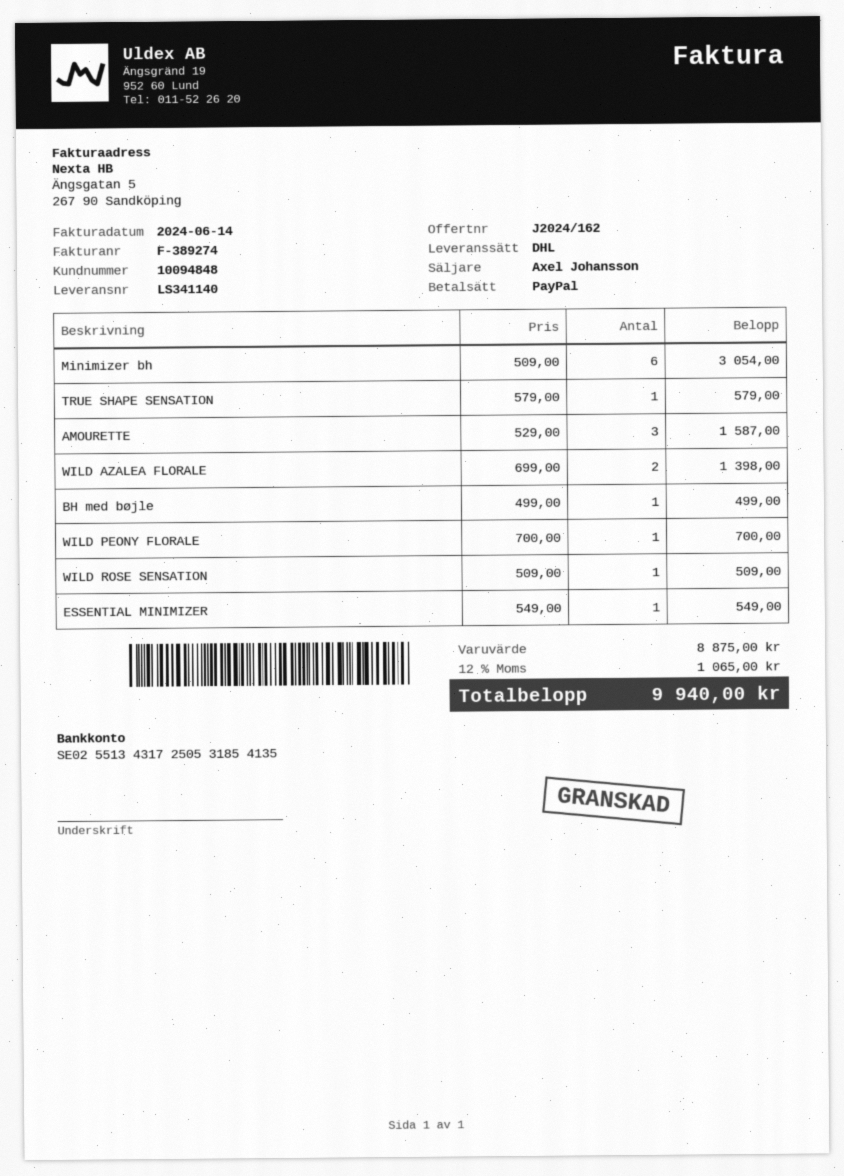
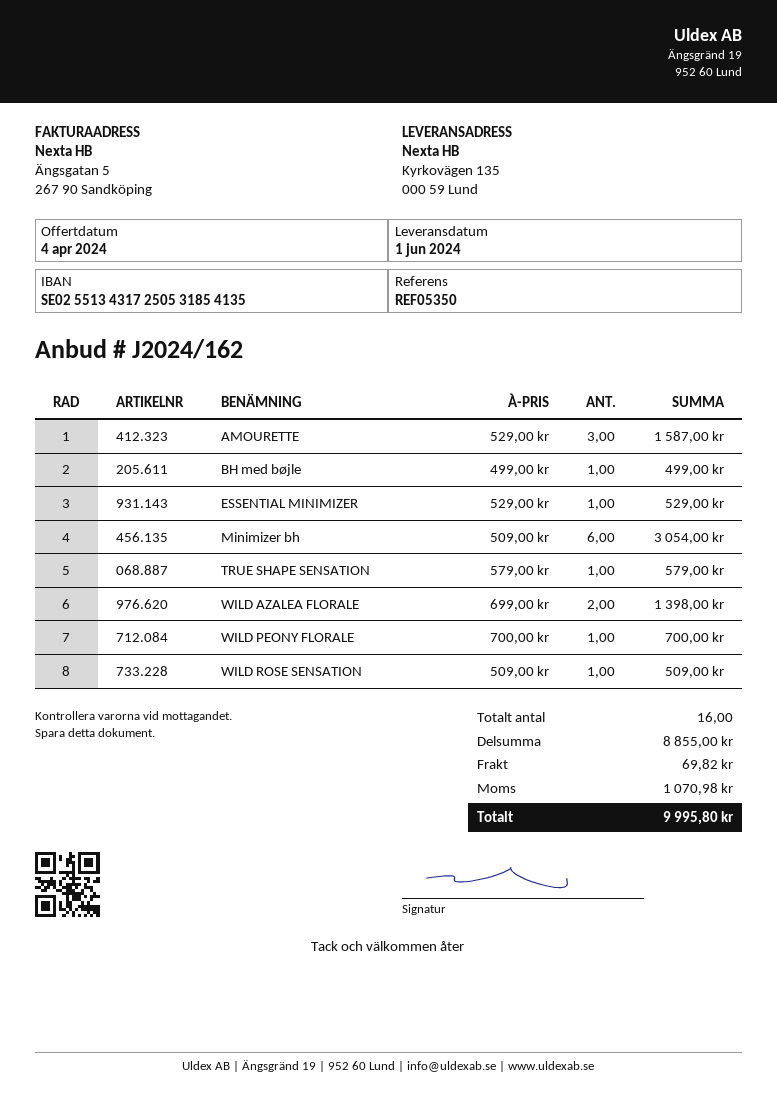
ESSENTIAL MINIMIZER: 1 x 549.00 = 549.00 -> 1 x 529.00 = 529.00
subtotal: 8875.00 -> 8855.00
shipping: none -> 69.82
tax: 1065.00 -> 1070.98
total: 9940.00 -> 9995.80

